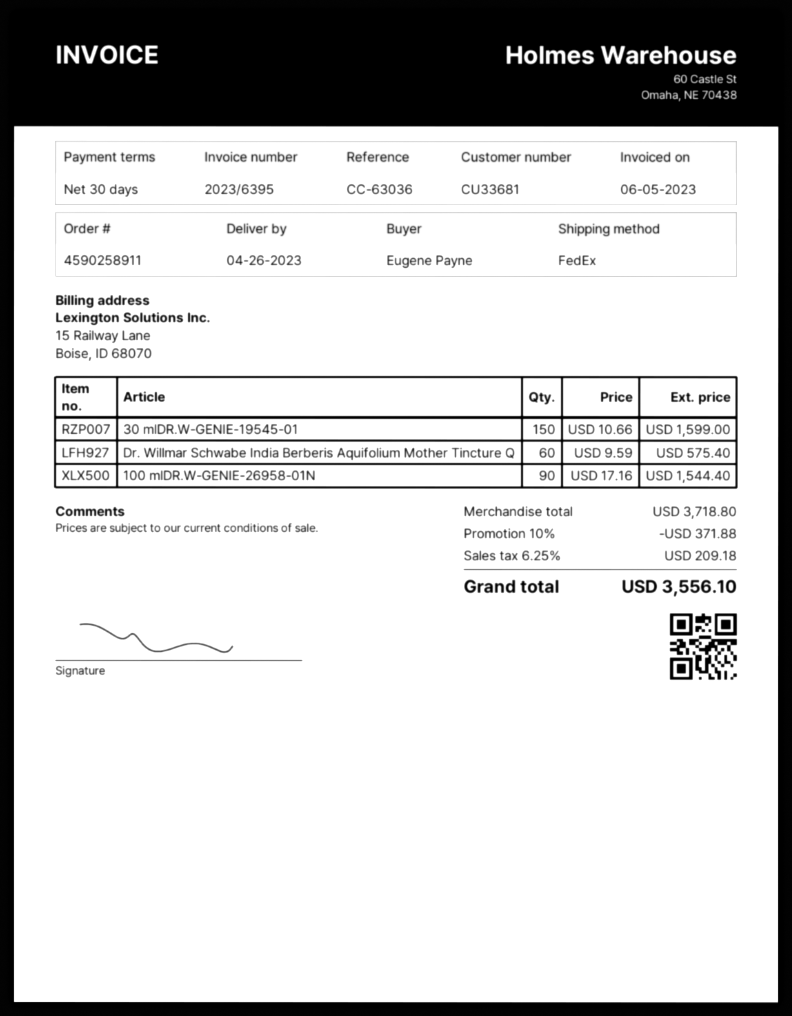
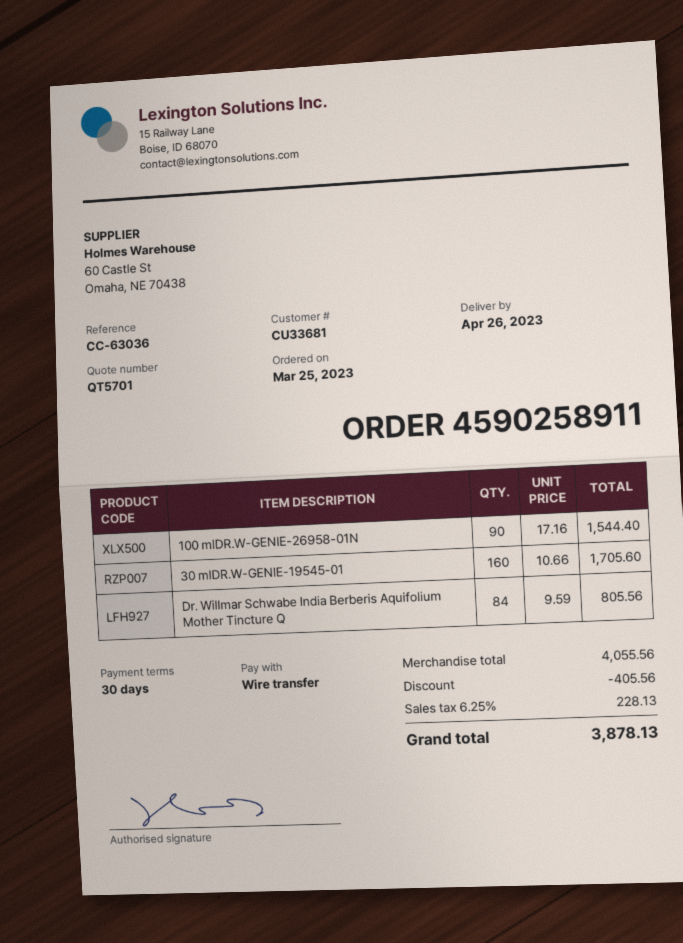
30 mlDR.W-GENIE-19545-01: 150 x 10.66 = 1599.00 -> 160 x 10.66 = 1705.60
Dr. Willmar Schwabe India Berberis Aquifolium Mother Tincture Q: 60 x 9.59 = 575.40 -> 84 x 9.59 = 805.56
subtotal: 3718.80 -> 4055.56
discount: 371.88 -> 405.56
tax: 6.25% = 209.18 -> 6.25% = 228.13
total: 3556.10 -> 3878.13

